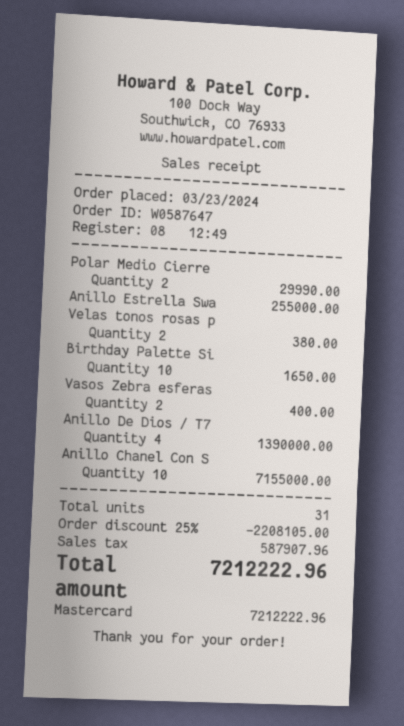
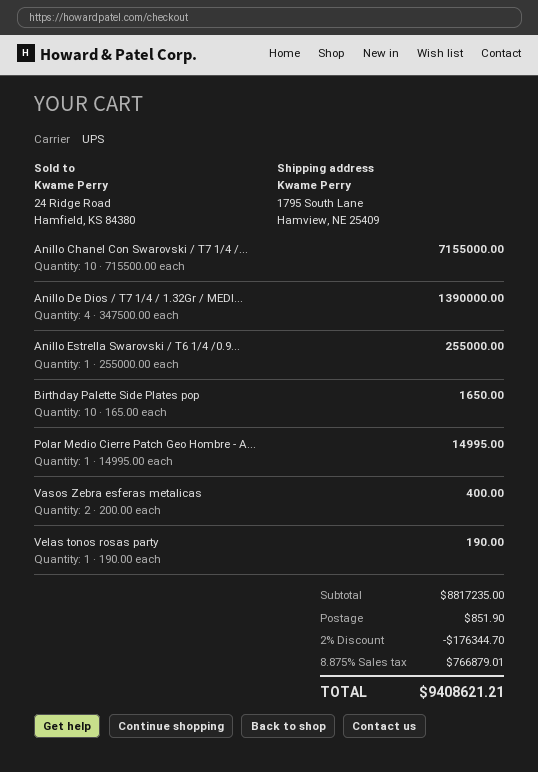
Polar Medio Cierre: 2 for 29990.00 -> 1 for 14995.00
Velas tonos rosas p: 2 for 380.00 -> 1 for 190.00
discount: 25% = 2208105.00 -> 2% = 176344.70
shipping: none -> 851.90
tax: 587907.96 -> 766879.01
total: 7212222.96 -> 9408621.21

